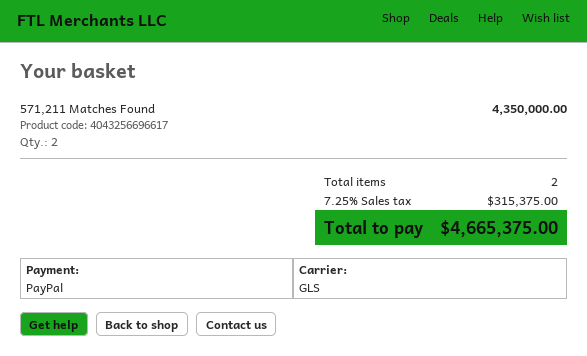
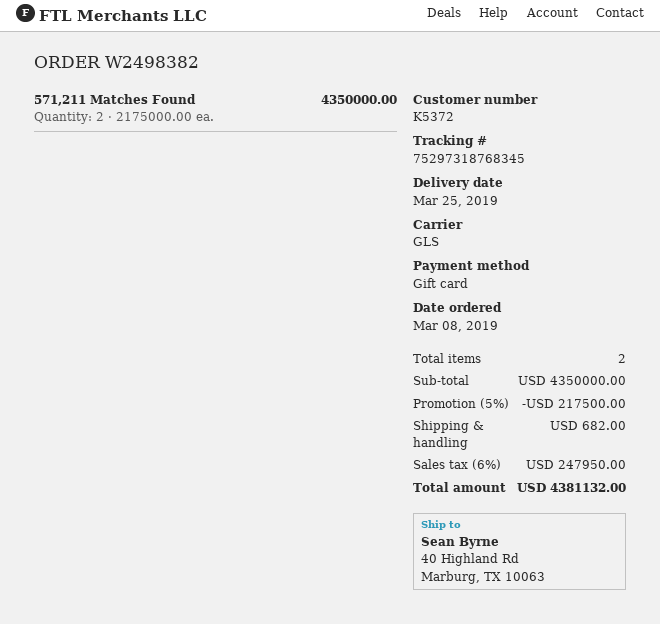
payment method: PayPal -> gift card
discount: none -> 5% = 217500.00
shipping: none -> 682.00
tax: 7.25% = 315375.00 -> 6% = 247950.00
total: 4665375.00 -> 4381132.00

